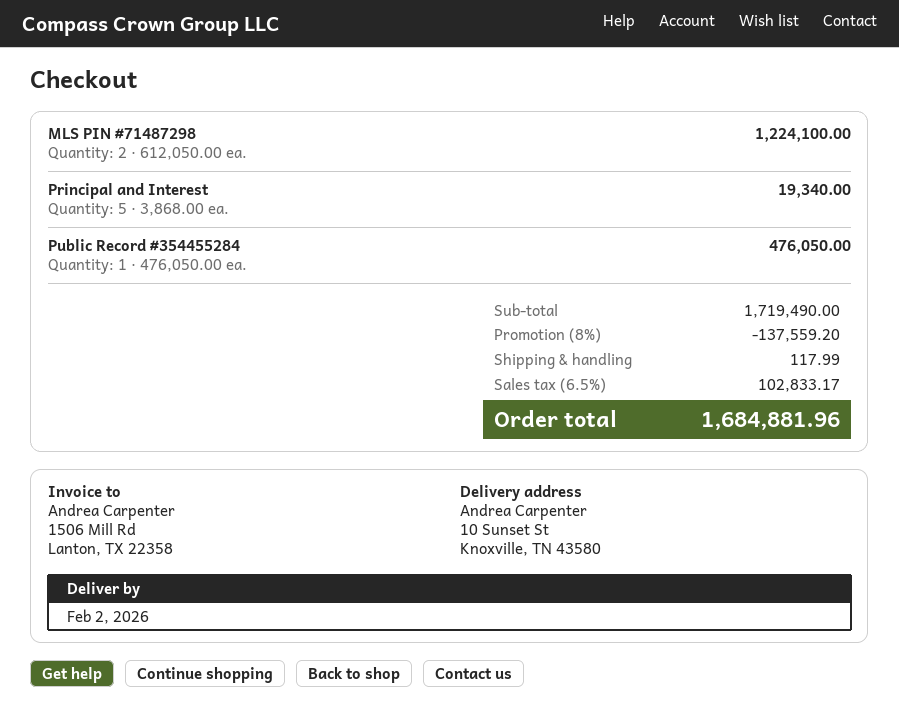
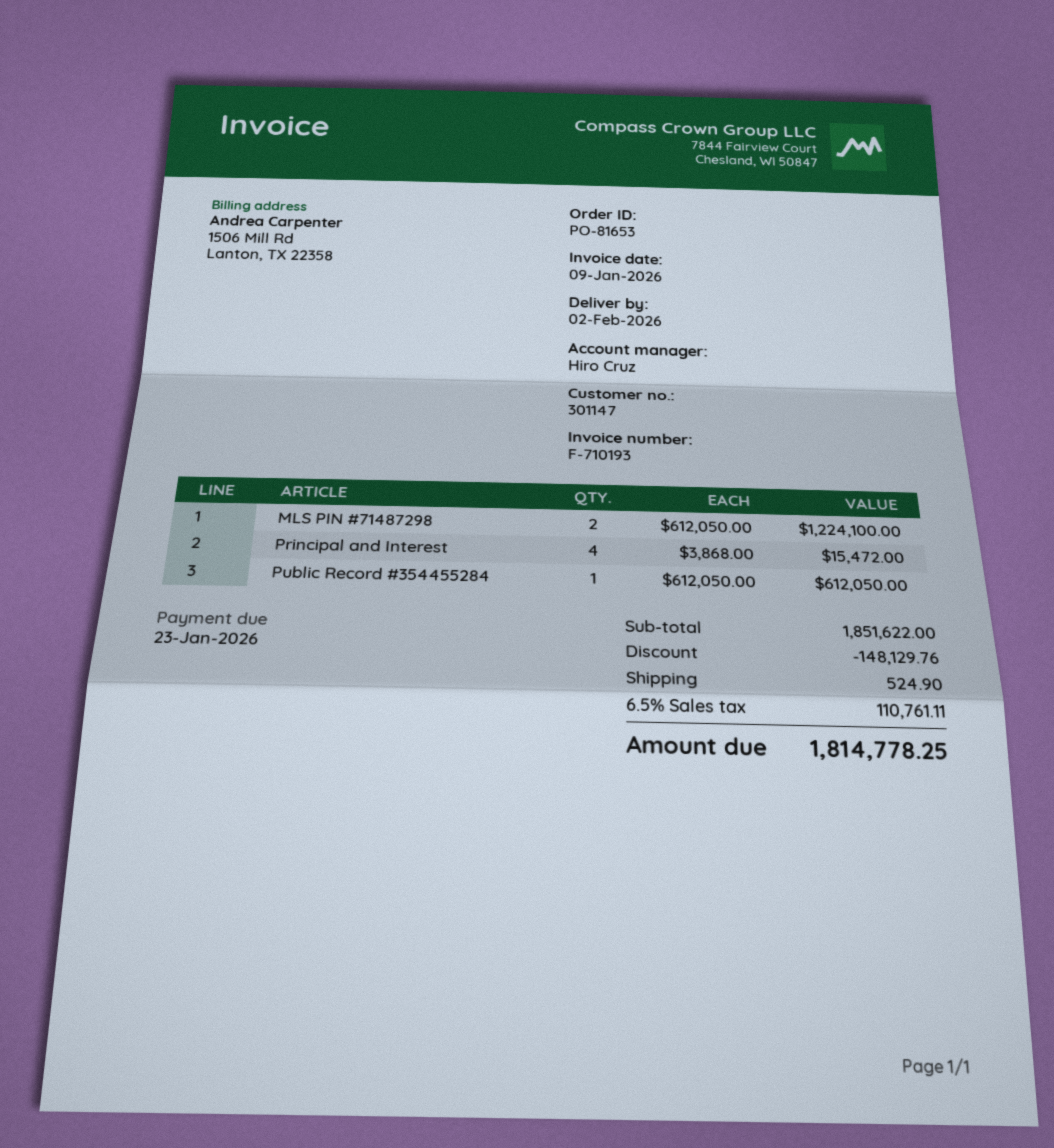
Principal and Interest: 5 x 3868.00 = 19340.00 -> 4 x 3868.00 = 15472.00
Public Record #354455284: 1 x 476050.00 = 476050.00 -> 1 x 612050.00 = 612050.00
subtotal: 1719490.00 -> 1851622.00
discount: 137559.20 -> 148129.76
shipping: 117.99 -> 524.90
tax: 6.5% = 102833.17 -> 6.5% = 110761.11
total: 1684881.96 -> 1814778.25

